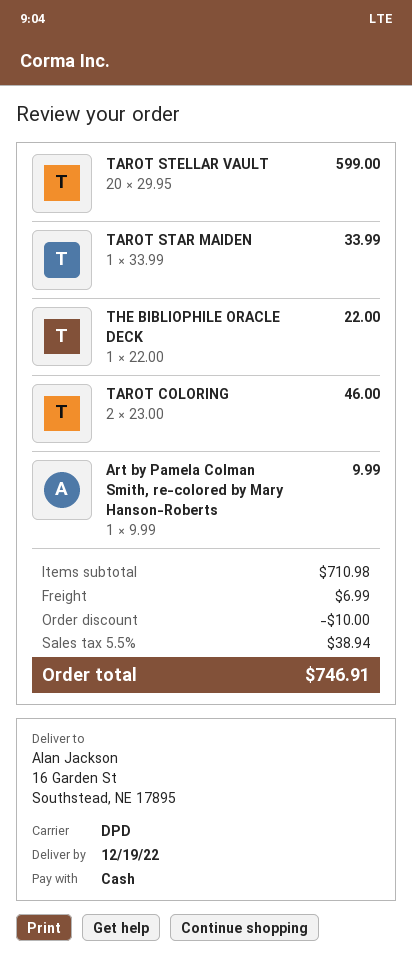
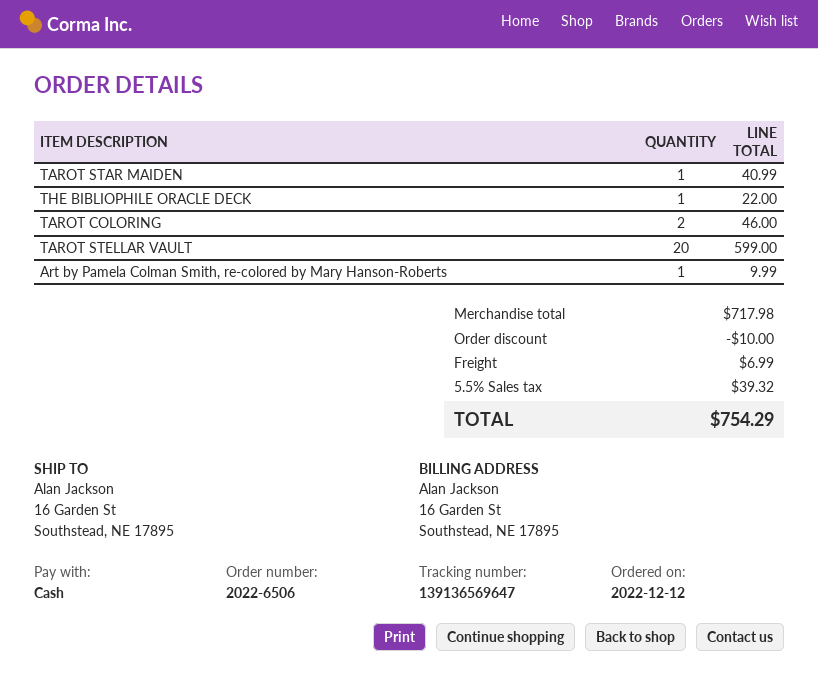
TAROT STAR MAIDEN: 1 for 33.99 -> 1 for 40.99
subtotal: 710.98 -> 717.98
tax: 5.5% = 38.94 -> 5.5% = 39.32
total: 746.91 -> 754.29

